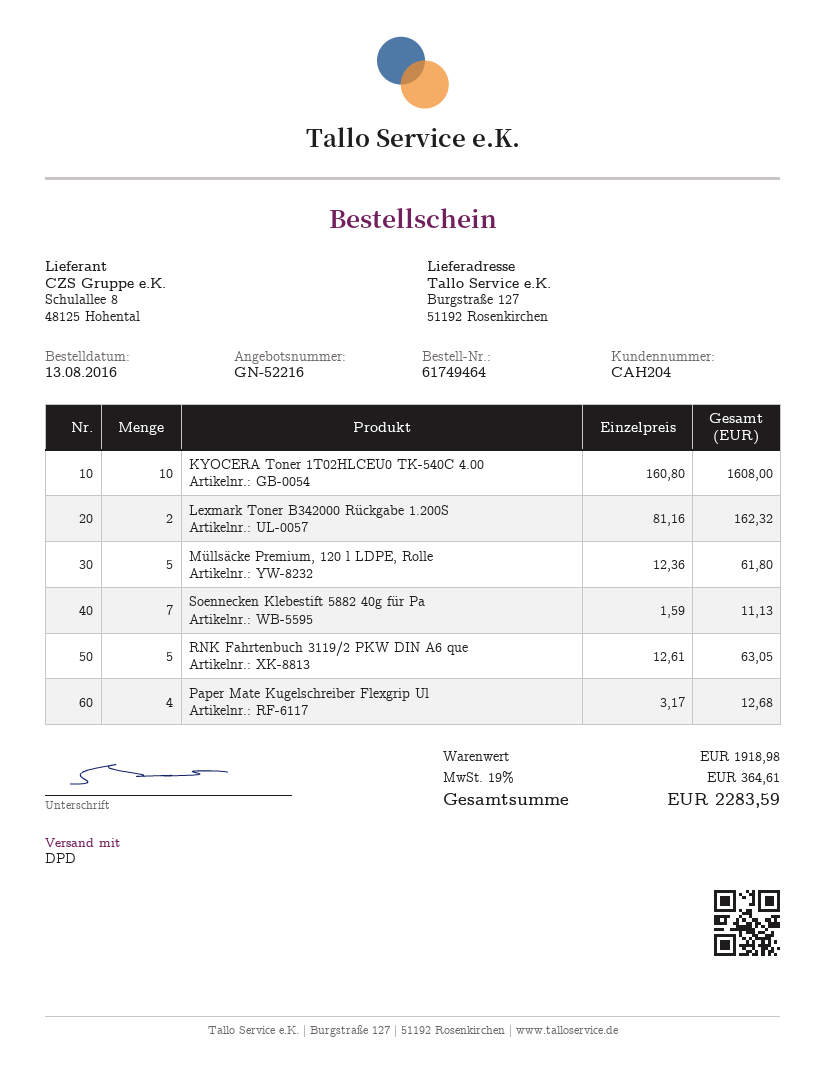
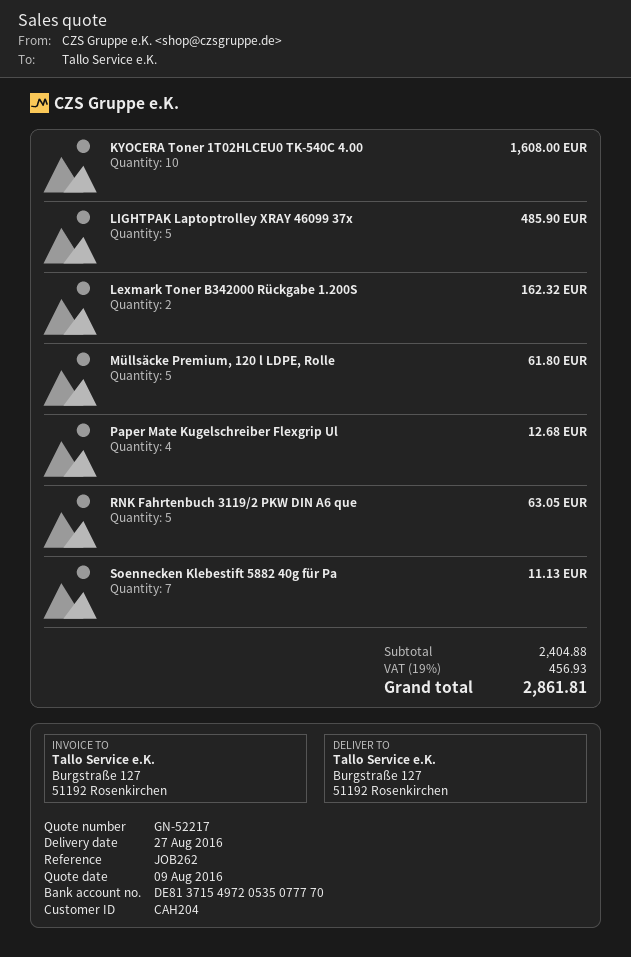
quote number: GN-52216 -> GN-52217
LIGHTPAK Laptoptrolley XRAY 46099 37x: none -> 5 for 485.90
subtotal: 1918.98 -> 2404.88
tax: 19% = 364.61 -> 19% = 456.93
total: 2283.59 -> 2861.81

